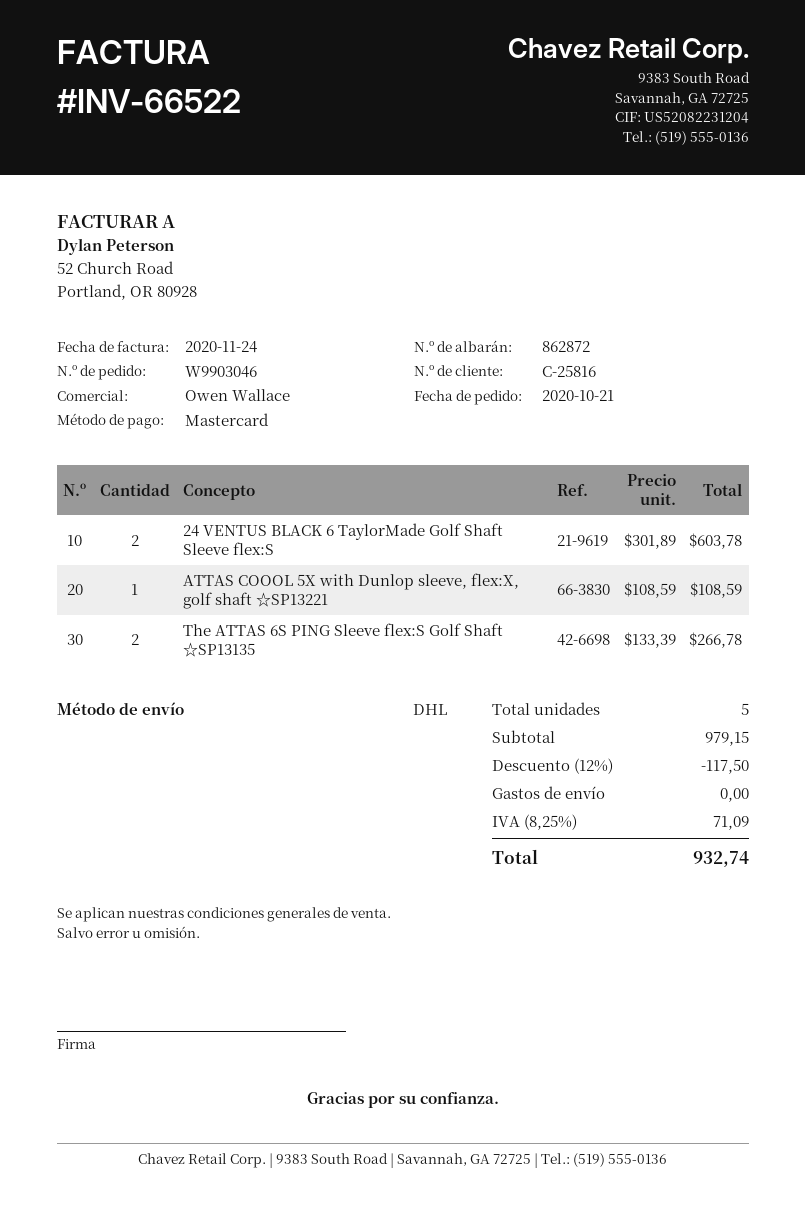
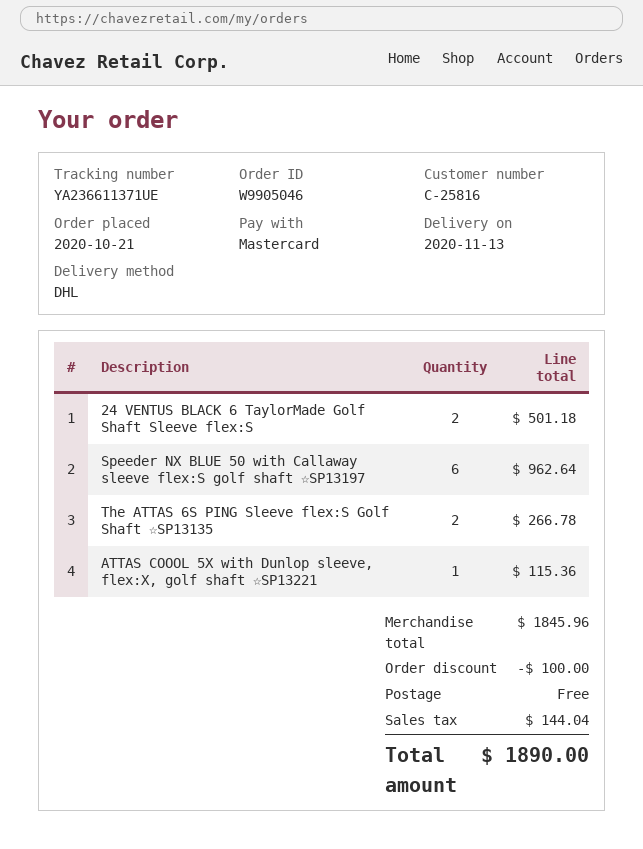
order number: W9903046 -> W9905046
24 VENTUS BLACK 6 TaylorMade Golf Shaft Sleeve flex:S: 2 for 603.78 -> 2 for 501.18
ATTAS COOOL 5X with Dunlop sleeve, flex:X, golf shaft ☆SP13221: 1 for 108.59 -> 1 for 115.36
Speeder NX BLUE 50 with Callaway sleeve flex:S golf shaft ☆SP13197: none -> 6 for 962.64
subtotal: 979.15 -> 1845.96
discount: 117.50 -> 100.00
tax: 71.09 -> 144.04
total: 932.74 -> 1890.00

